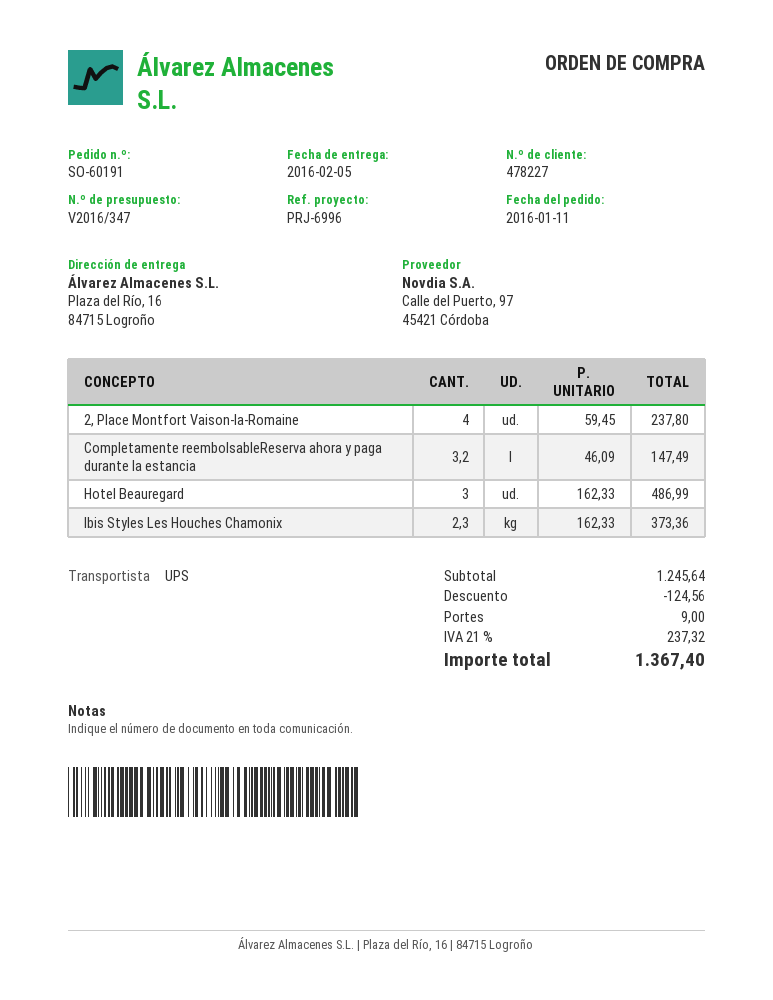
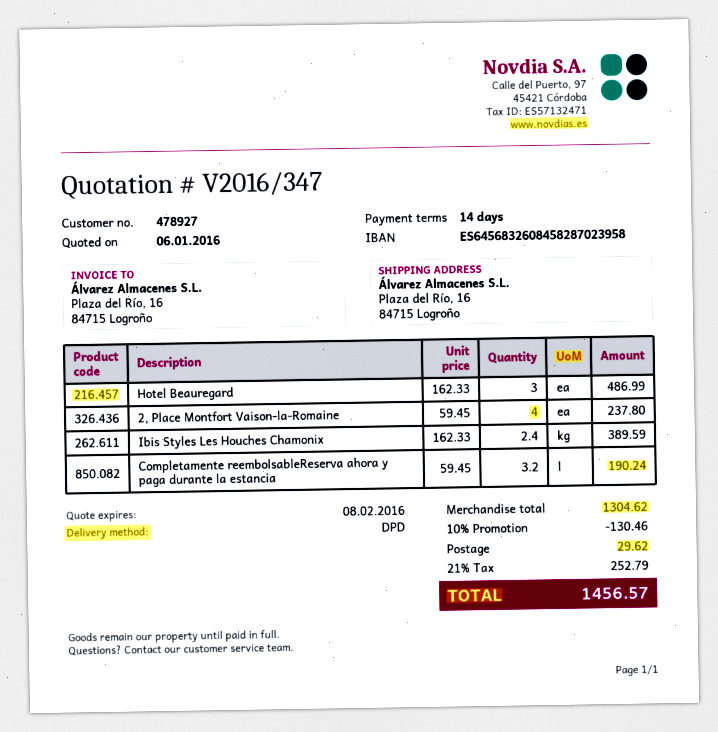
customer number: 478227 -> 478927
shipping method: UPS -> DPD
Completamente reembolsableReserva ahora y paga durante la estancia: 3.2 x 46.09 = 147.49 -> 3.2 x 59.45 = 190.24
Ibis Styles Les Houches Chamonix: 2.3 x 162.33 = 373.36 -> 2.4 x 162.33 = 389.59
subtotal: 1245.64 -> 1304.62
discount: 124.56 -> 130.46
shipping: 9.00 -> 29.62
tax: 21% = 237.32 -> 21% = 252.79
total: 1367.40 -> 1456.57

